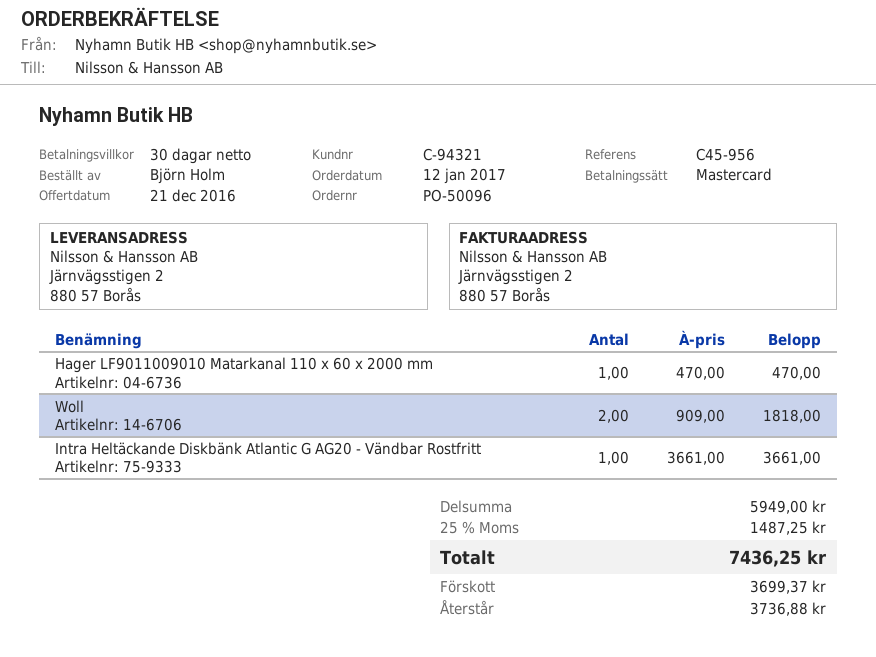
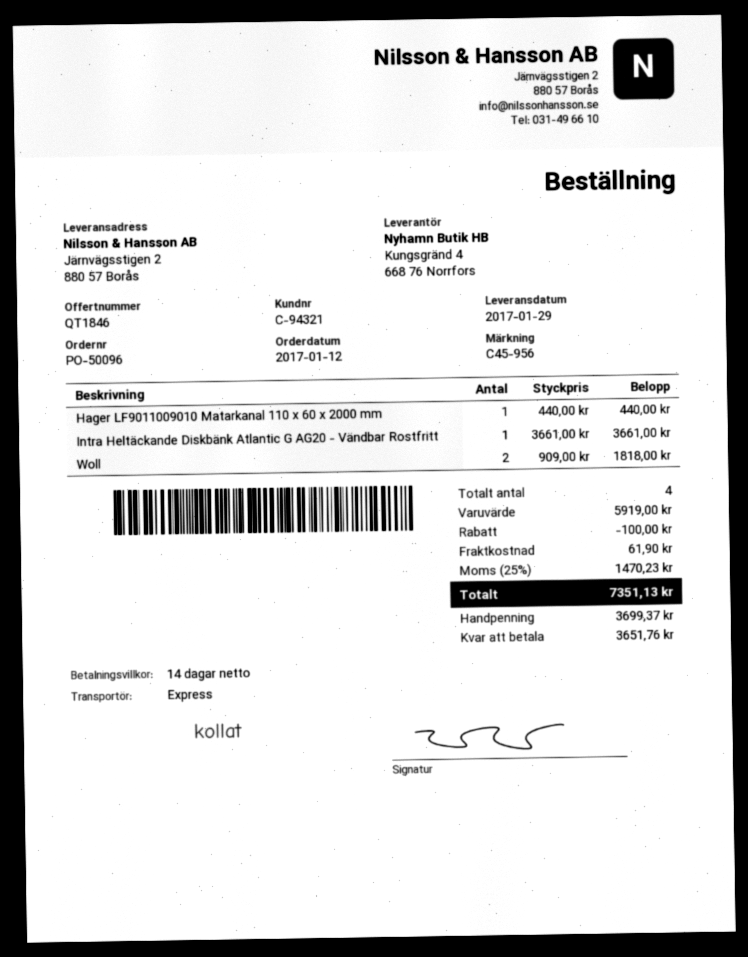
payment terms: 30 days -> 14 days
Hager LF9011009010 Matarkanal 110 x 60 x 2000 mm: 1 x 470.00 = 470.00 -> 1 x 440.00 = 440.00
subtotal: 5949.00 -> 5919.00
discount: none -> 100.00
shipping: none -> 61.90
tax: 25% = 1487.25 -> 25% = 1470.23
total: 7436.25 -> 7351.13
balance: 3736.88 -> 3651.76

